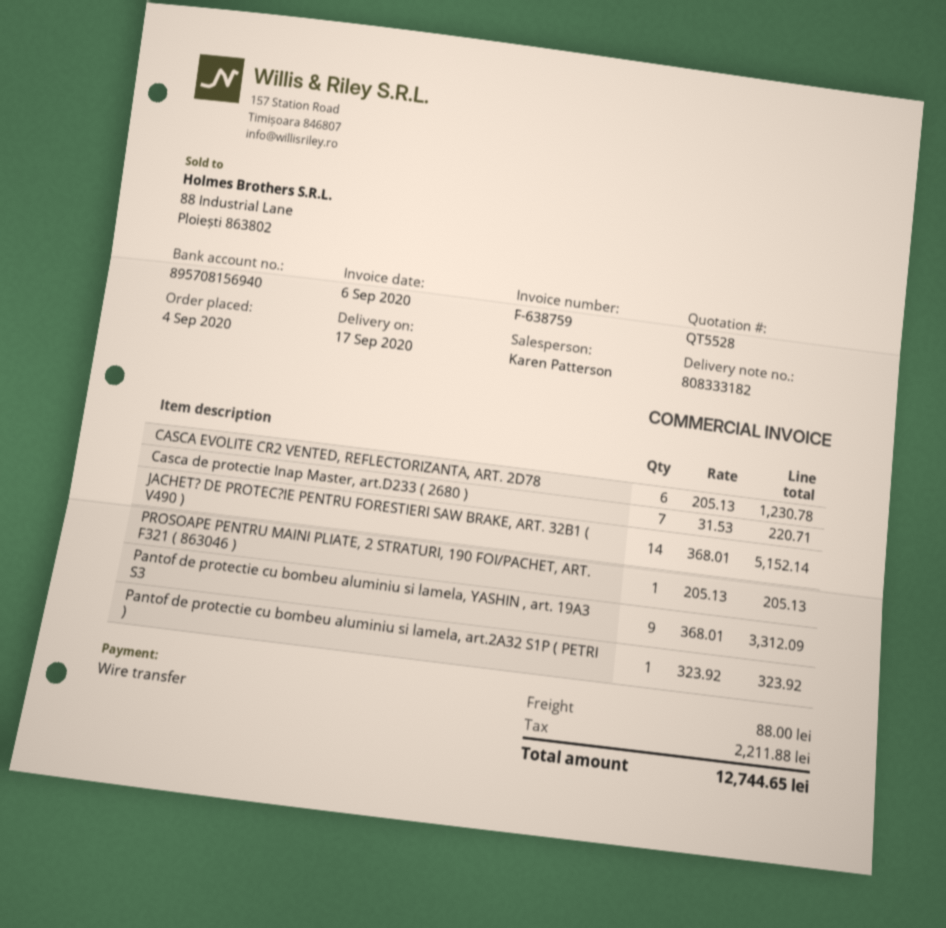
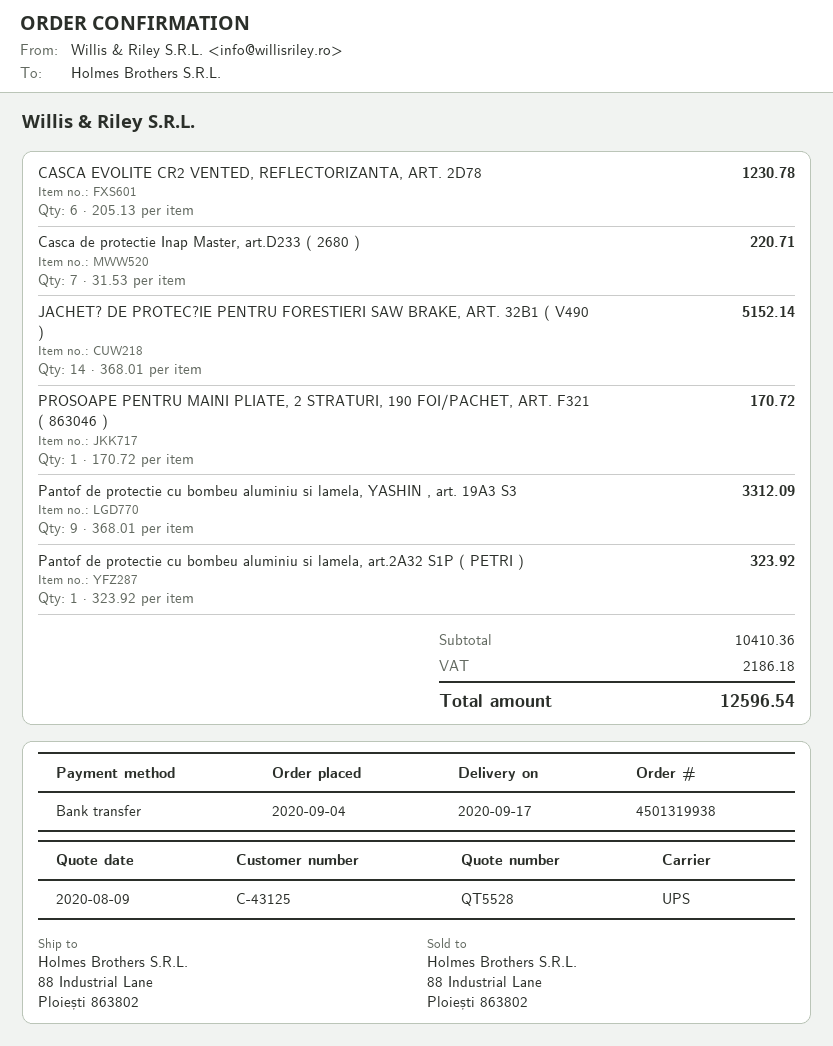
PROSOAPE PENTRU MAINI PLIATE, 2 STRATURI, 190 FOI/PACHET, ART. F321 ( 863046 ): 1 x 205.13 = 205.13 -> 1 x 170.72 = 170.72
shipping: 88.00 -> none
tax: 2211.88 -> 2186.18
total: 12744.65 -> 12596.54

